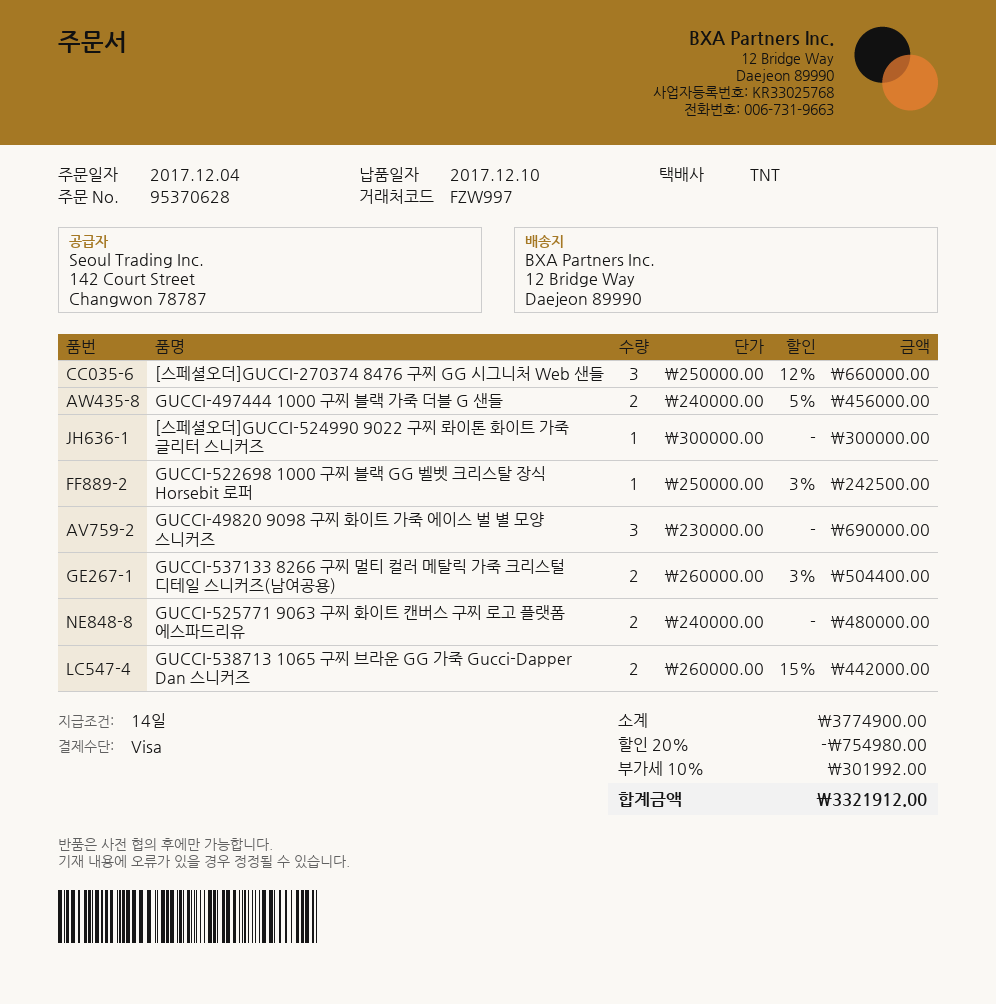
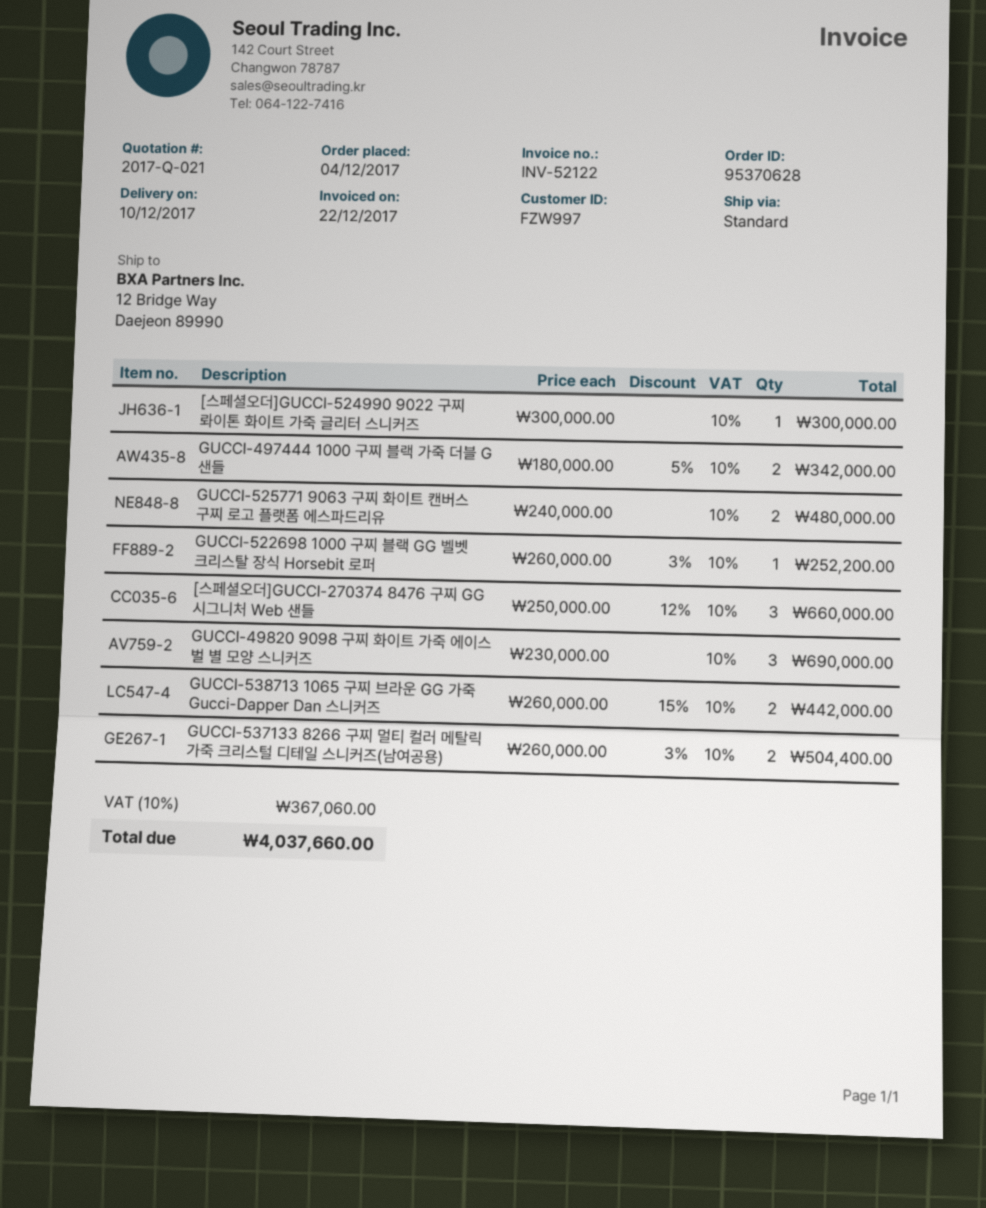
shipping method: TNT -> standard
GUCCI-497444 1000 구찌 블랙 가죽 더블 G 샌들: 2 x 240000.00 - 5% = 456000.00 -> 2 x 180000.00 - 5% = 342000.00
GUCCI-522698 1000 구찌 블랙 GG 벨벳 크리스탈 장식 Horsebit 로퍼: 1 x 250000.00 - 3% = 242500.00 -> 1 x 260000.00 - 3% = 252200.00
discount: 20% = 754980.00 -> none
tax: 10% = 301992.00 -> 10% = 367060.00
total: 3321912.00 -> 4037660.00

